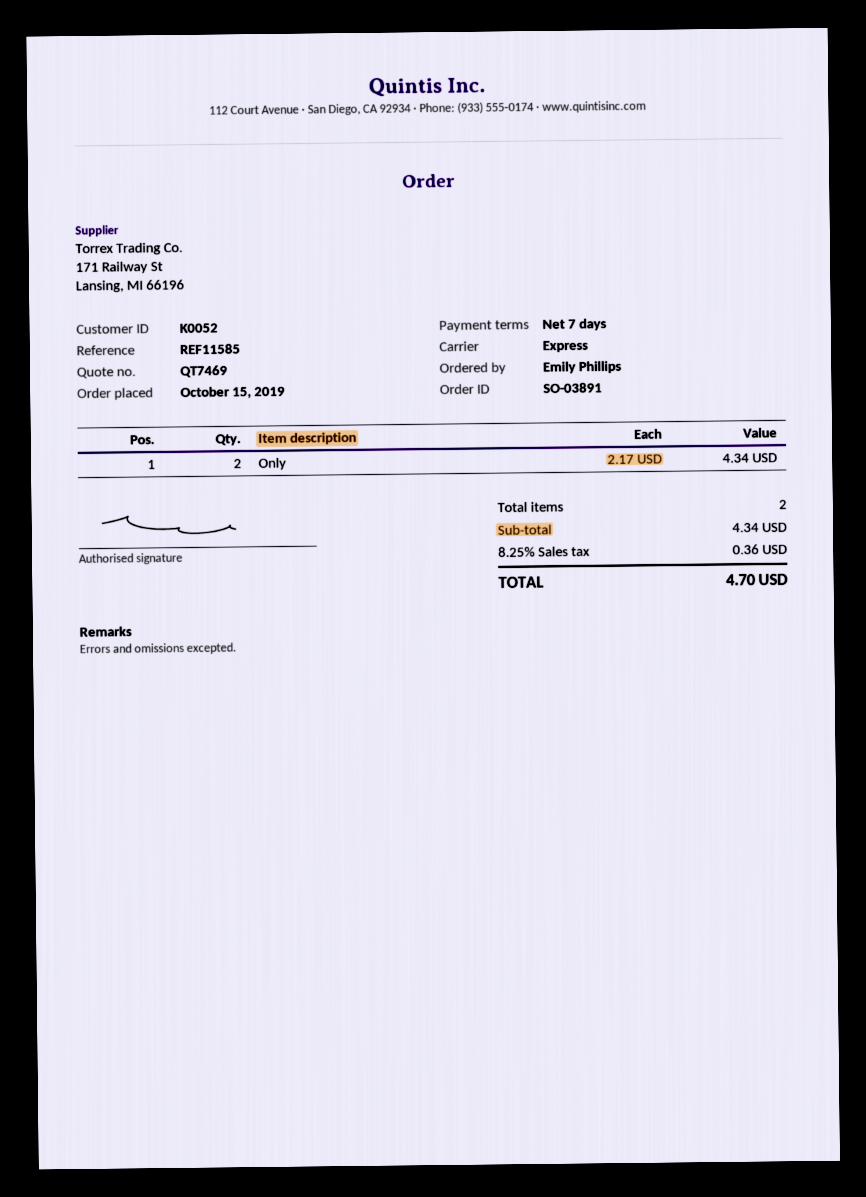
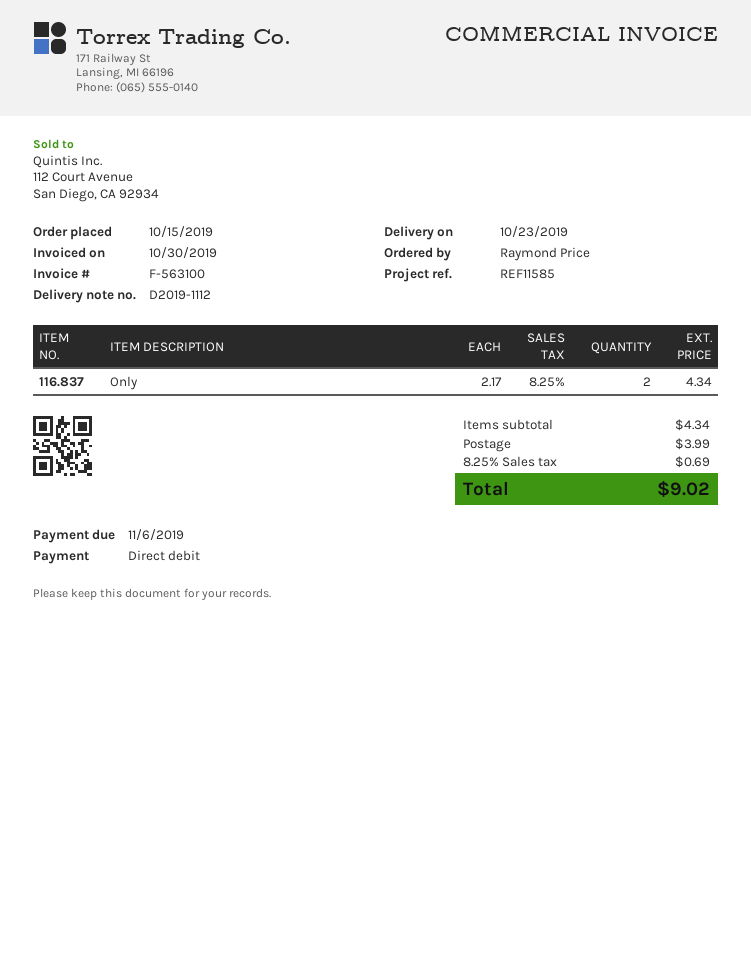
ordered by: Emily Phillips -> Raymond Price
shipping: none -> 3.99
tax: 8.25% = 0.36 -> 8.25% = 0.69
total: 4.70 -> 9.02

